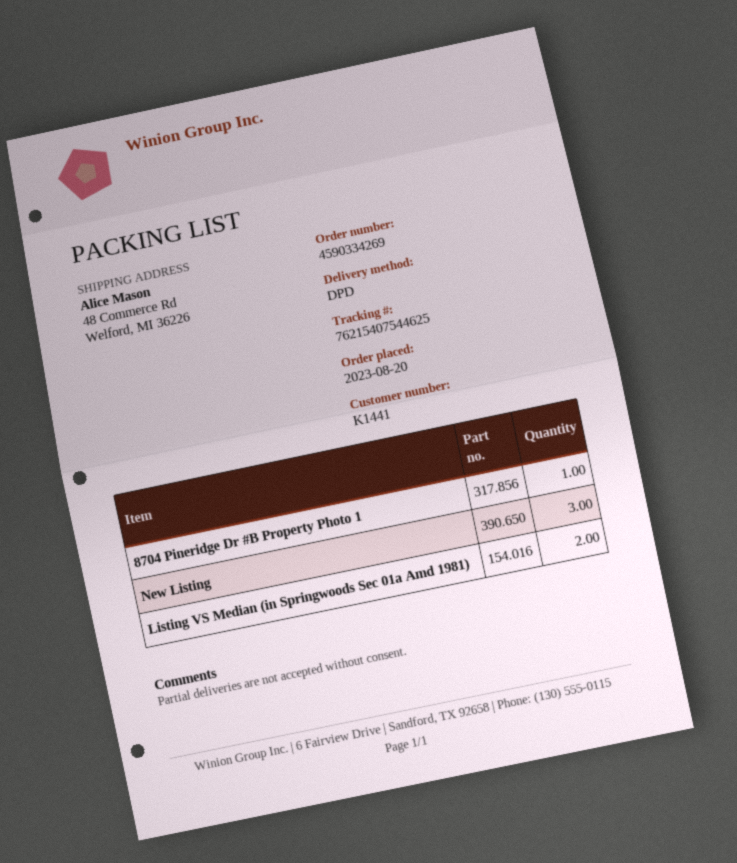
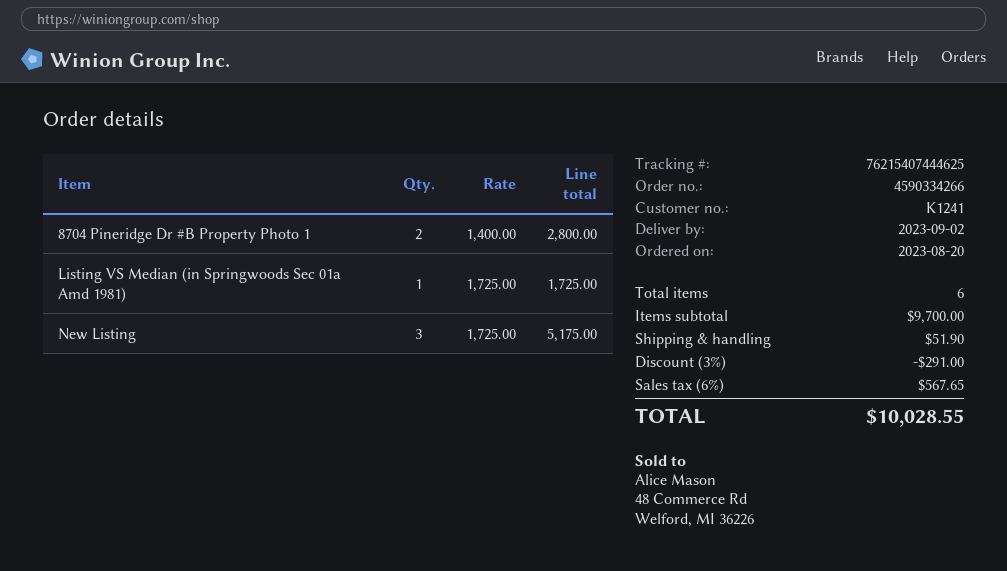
order number: 4590334269 -> 4590334266
customer number: K1441 -> K1241
tracking number: 76215407544625 -> 76215407444625
8704 Pineridge Dr #B Property Photo 1: 1 -> 2
Listing VS Median (in Springwoods Sec 01a Amd 1981): 2 -> 1

